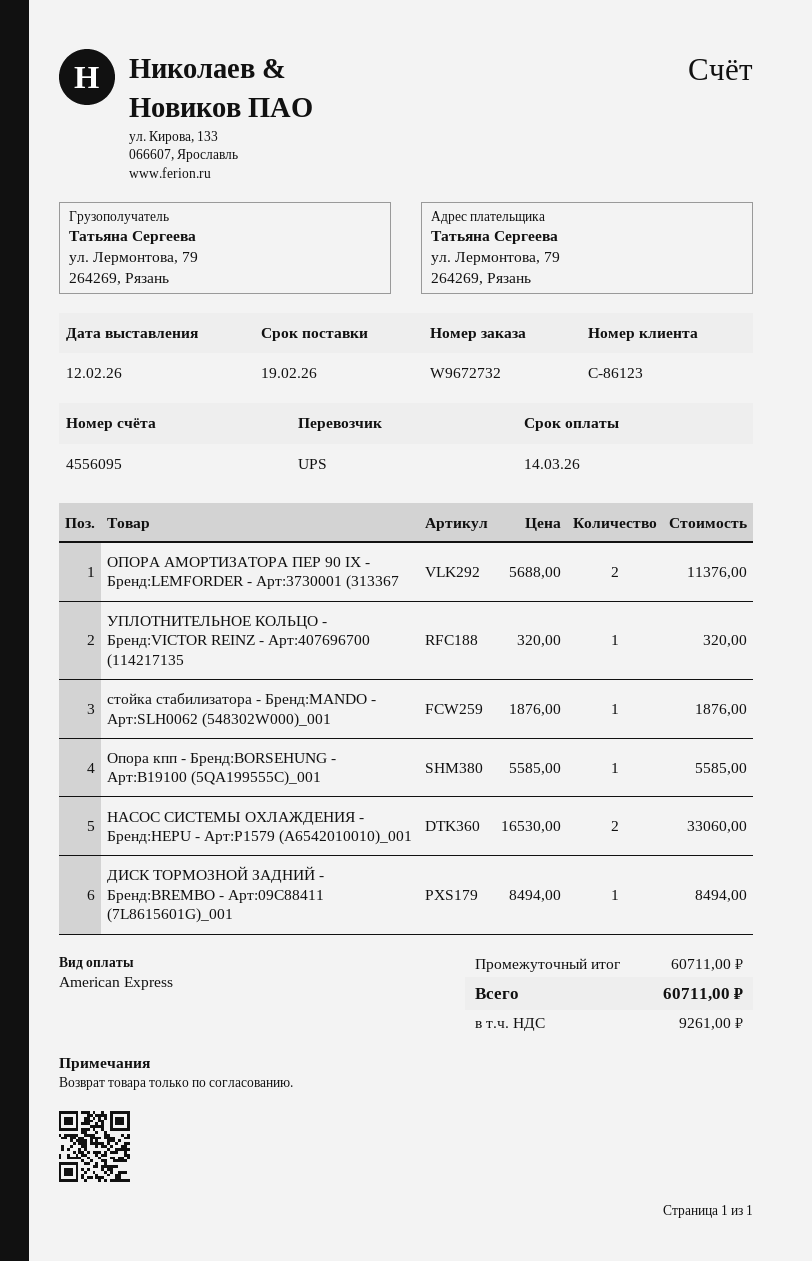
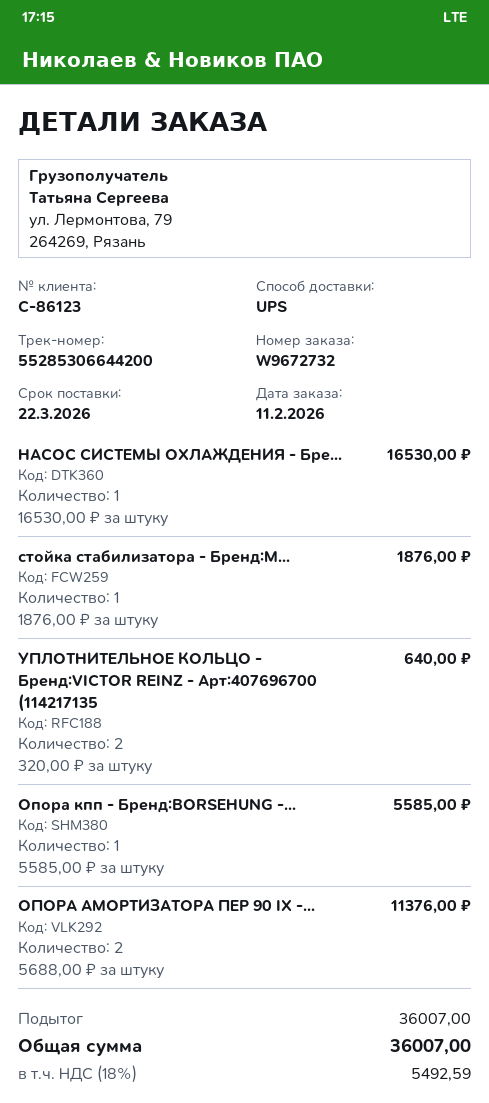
delivery date: 2026-02-19 -> 2026-03-22
УПЛОТНИТЕЛЬНОЕ КОЛЬЦО - Бренд:VICTOR REINZ - Арт:407696700 (114217135: 1 x 320.00 = 320.00 -> 2 x 320.00 = 640.00
НАСОС СИСТЕМЫ ОХЛАЖДЕНИЯ - Бренд:HEPU - Арт:P1579 (A6542010010)_001: 2 x 16530.00 = 33060.00 -> 1 x 16530.00 = 16530.00
ДИСК ТОРМОЗНОЙ ЗАДНИЙ - Бренд:BREMBO - Арт:09C88411 (7L8615601G)_001: 1 x 8494.00 = 8494.00 -> none
subtotal: 60711.00 -> 36007.00
tax: 9261.00 -> 5492.59
total: 60711.00 -> 36007.00

